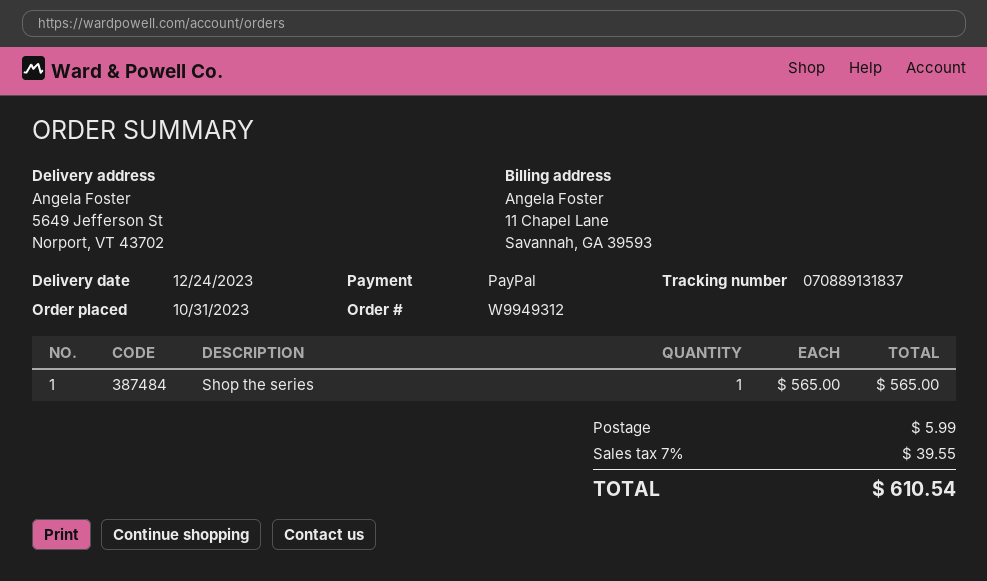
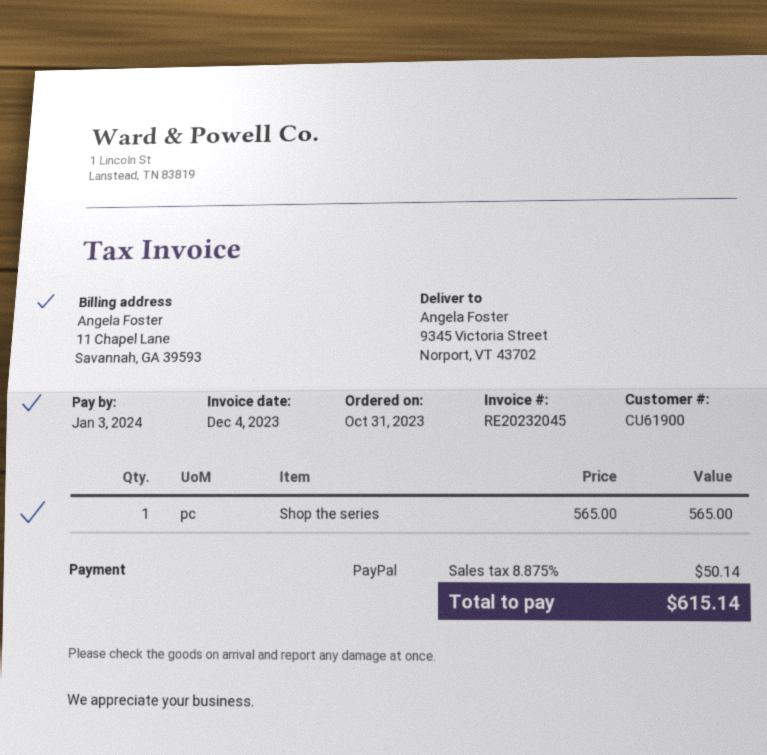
ship to: 5649 Jefferson St, Norport, VT 43702 -> 9345 Victoria Street, Norport, VT 43702
shipping: 5.99 -> none
tax: 7% = 39.55 -> 8.875% = 50.14
total: 610.54 -> 615.14

